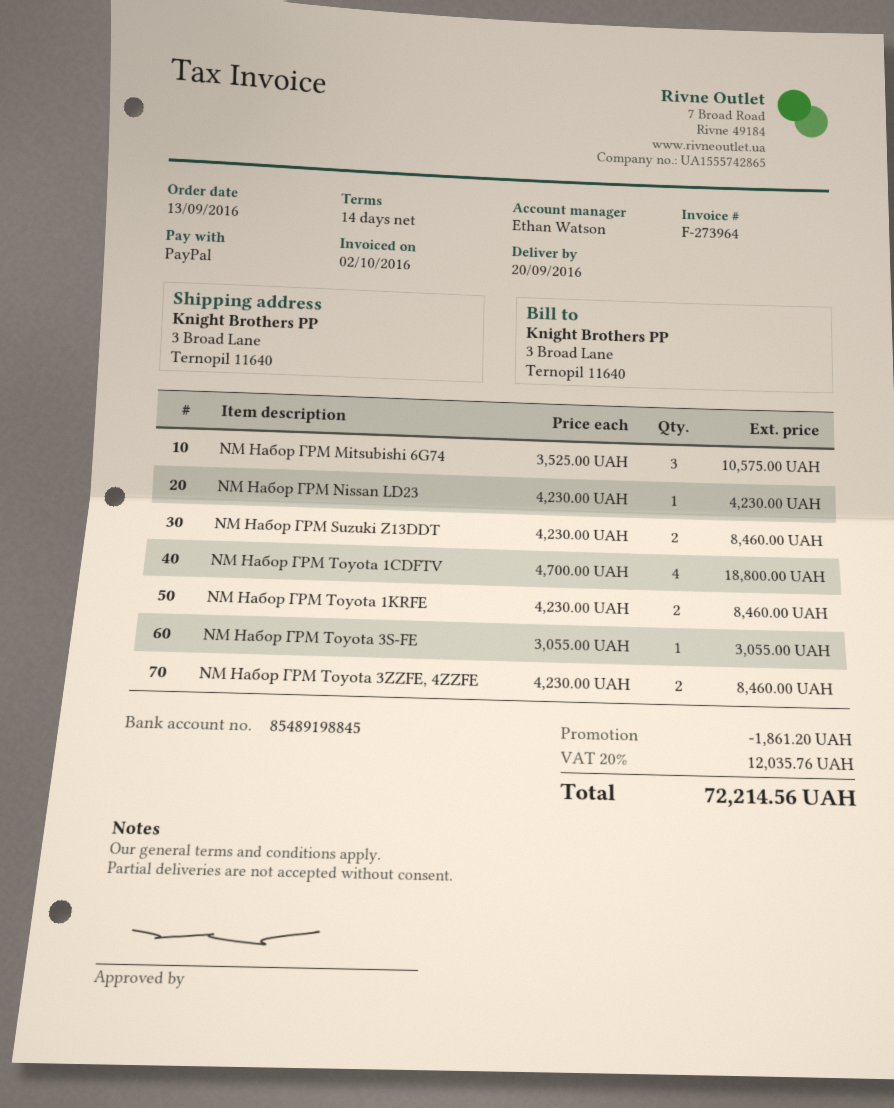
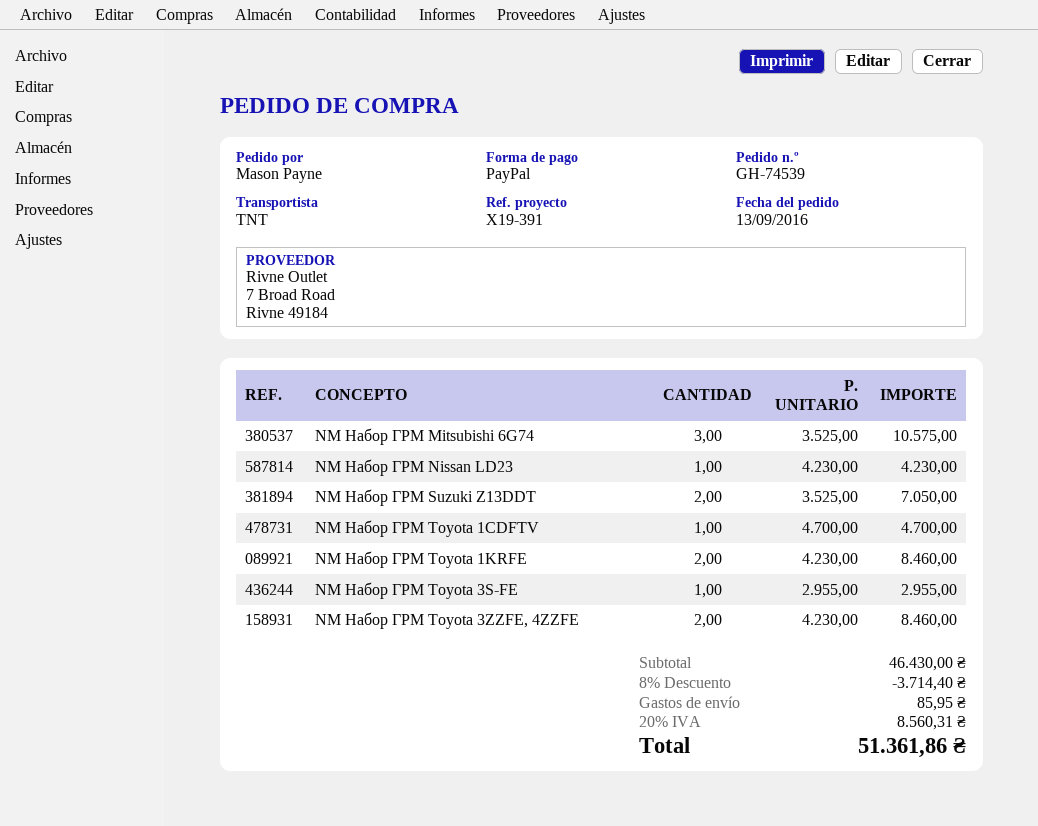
NM Набор ГРМ Suzuki Z13DDT: 2 x 4230.00 = 8460.00 -> 2 x 3525.00 = 7050.00
NM Набор ГРМ Toyota 1CDFTV: 4 x 4700.00 = 18800.00 -> 1 x 4700.00 = 4700.00
NM Набор ГРМ Toyota 3S-FE: 1 x 3055.00 = 3055.00 -> 1 x 2955.00 = 2955.00
discount: 1861.20 -> 3714.40
shipping: none -> 85.95
tax: 20% = 12035.76 -> 20% = 8560.31
total: 72214.56 -> 51361.86

